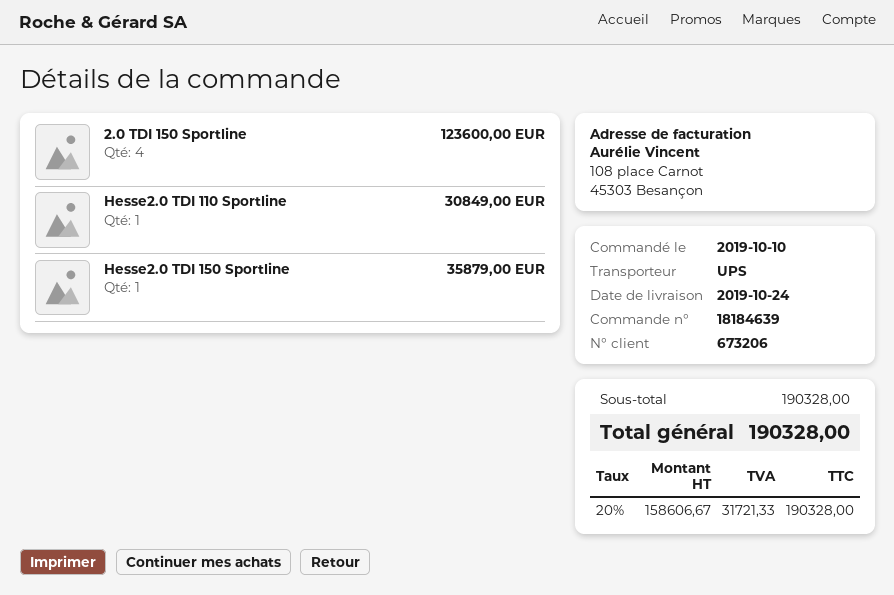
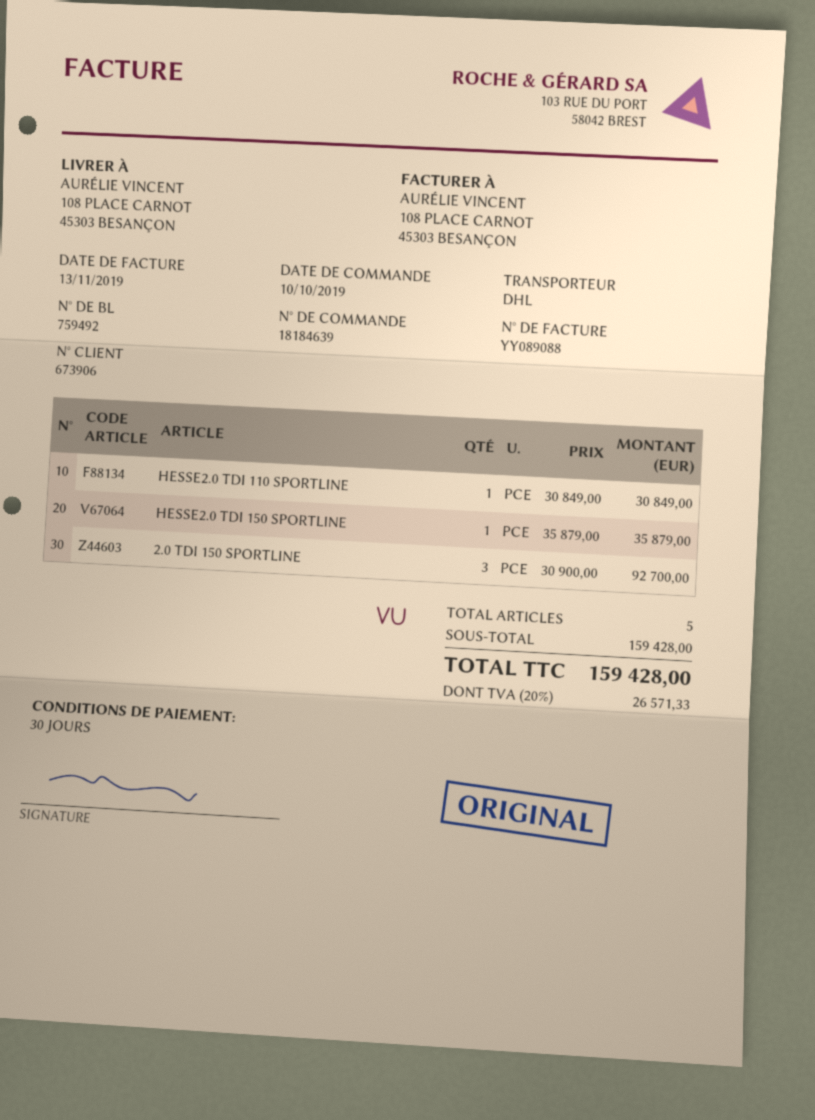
customer number: 673206 -> 673906
shipping method: UPS -> DHL
2.0 TDI 150 Sportline: 4 for 123600.00 -> 3 for 92700.00
subtotal: 190328.00 -> 159428.00
tax: 20% = 31721.33 -> 20% = 26571.33
total: 190328.00 -> 159428.00

